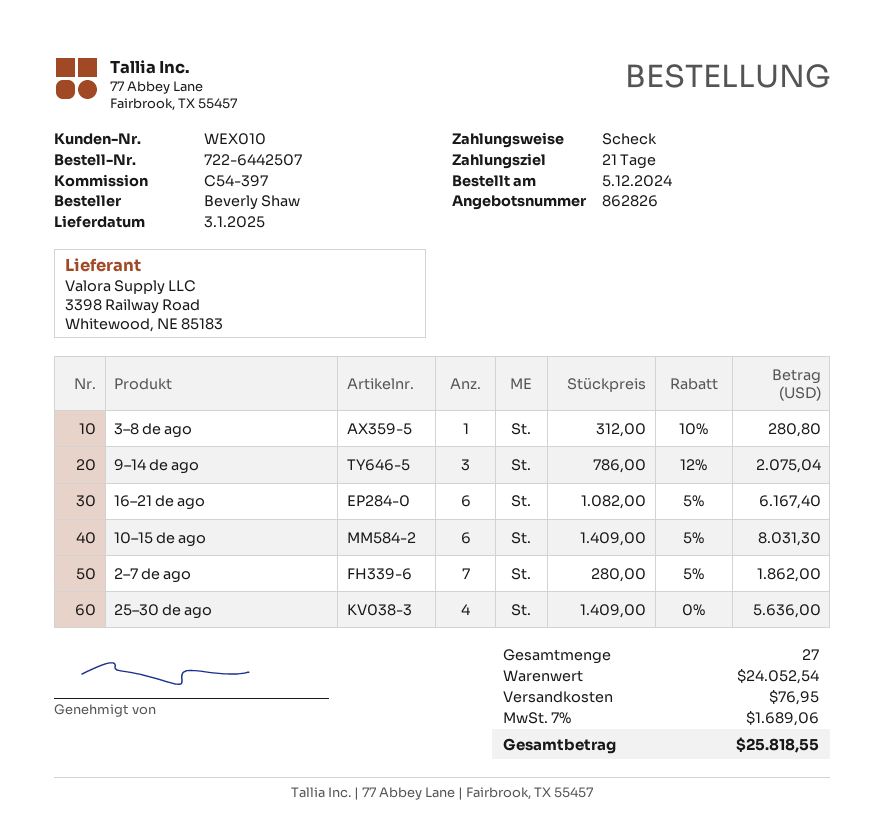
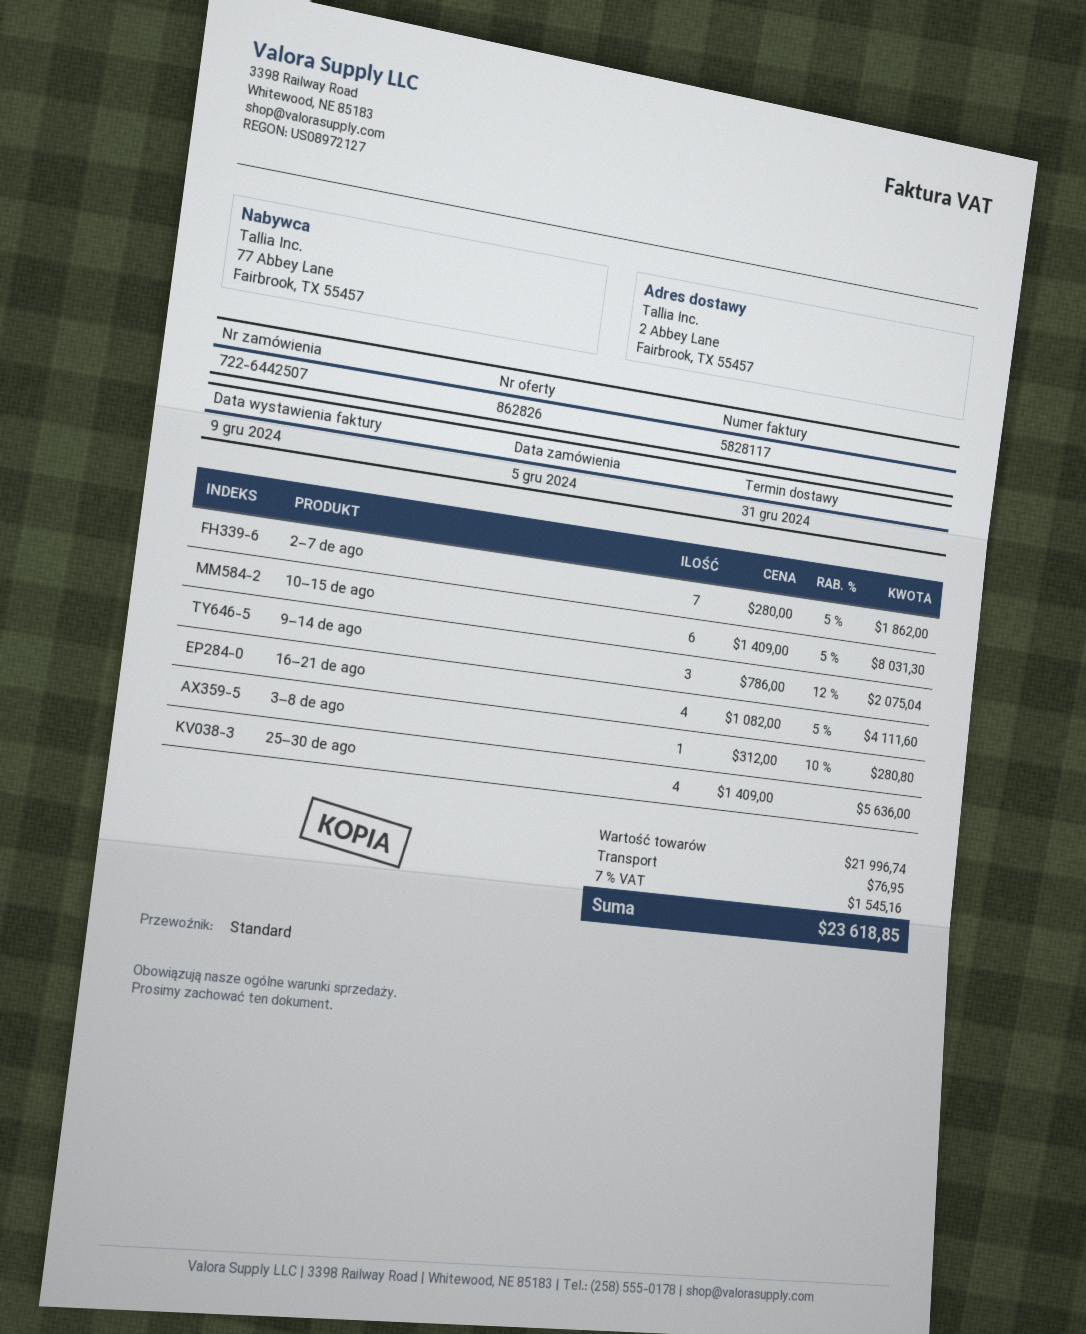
delivery date: 2025-01-03 -> 2024-12-31
16–21 de ago: 6 x 1082.00 - 5% = 6167.40 -> 4 x 1082.00 - 5% = 4111.60
subtotal: 24052.54 -> 21996.74
tax: 7% = 1689.06 -> 7% = 1545.16
total: 25818.55 -> 23618.85

